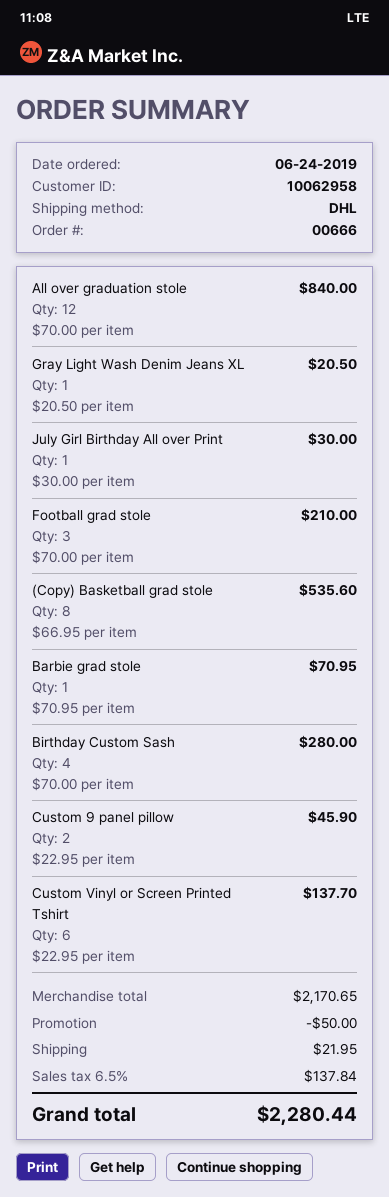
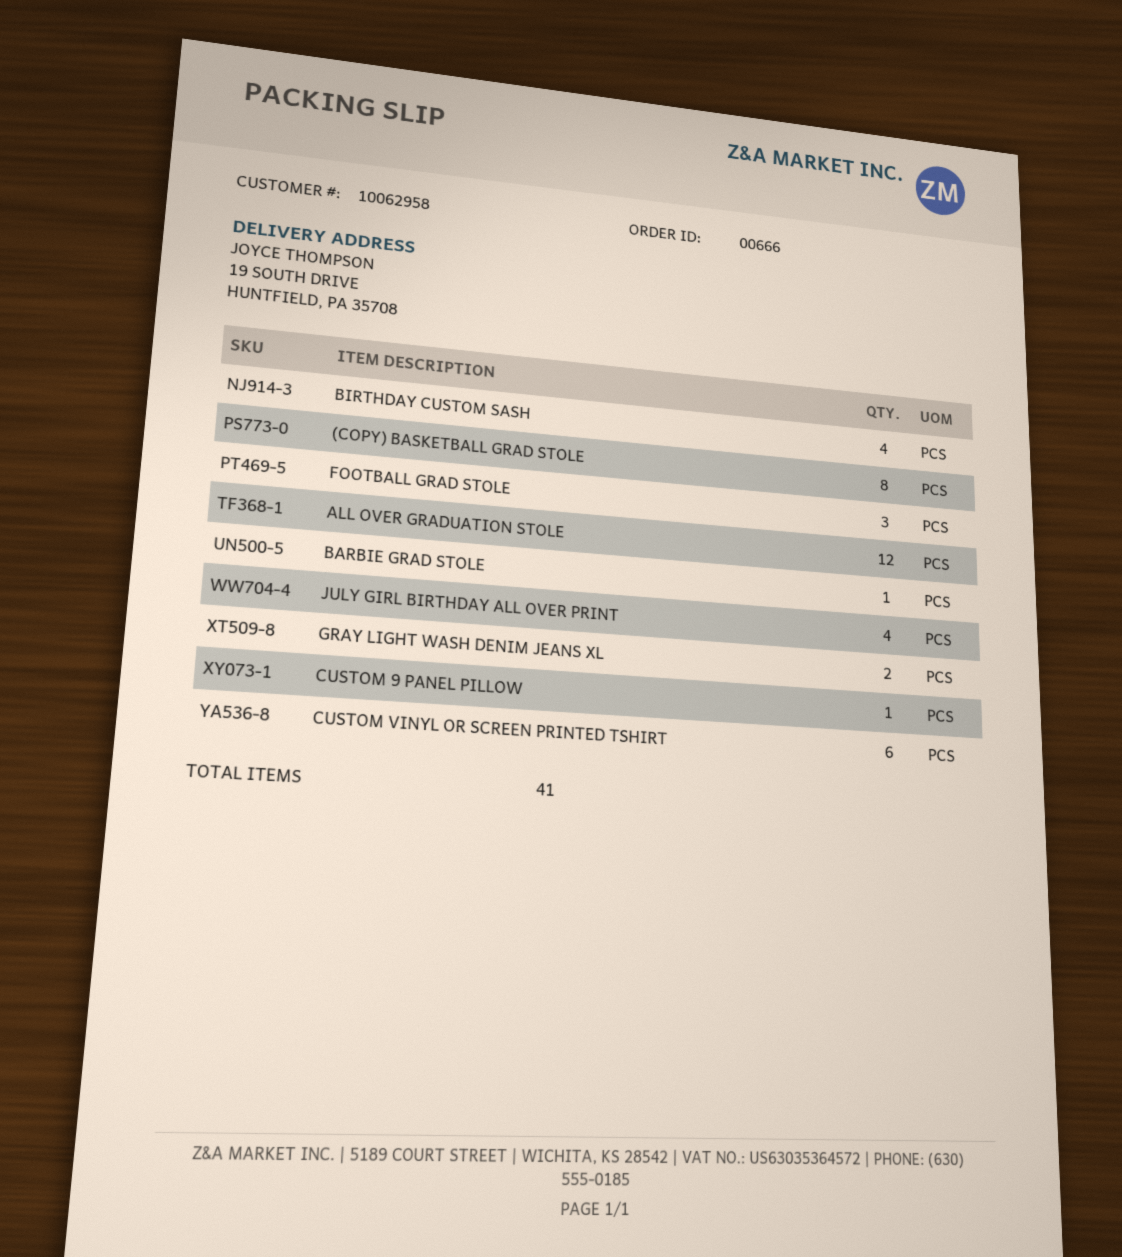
Gray Light Wash Denim Jeans XL: 1 -> 2
July Girl Birthday All over Print: 1 -> 4
Custom 9 panel pillow: 2 -> 1

